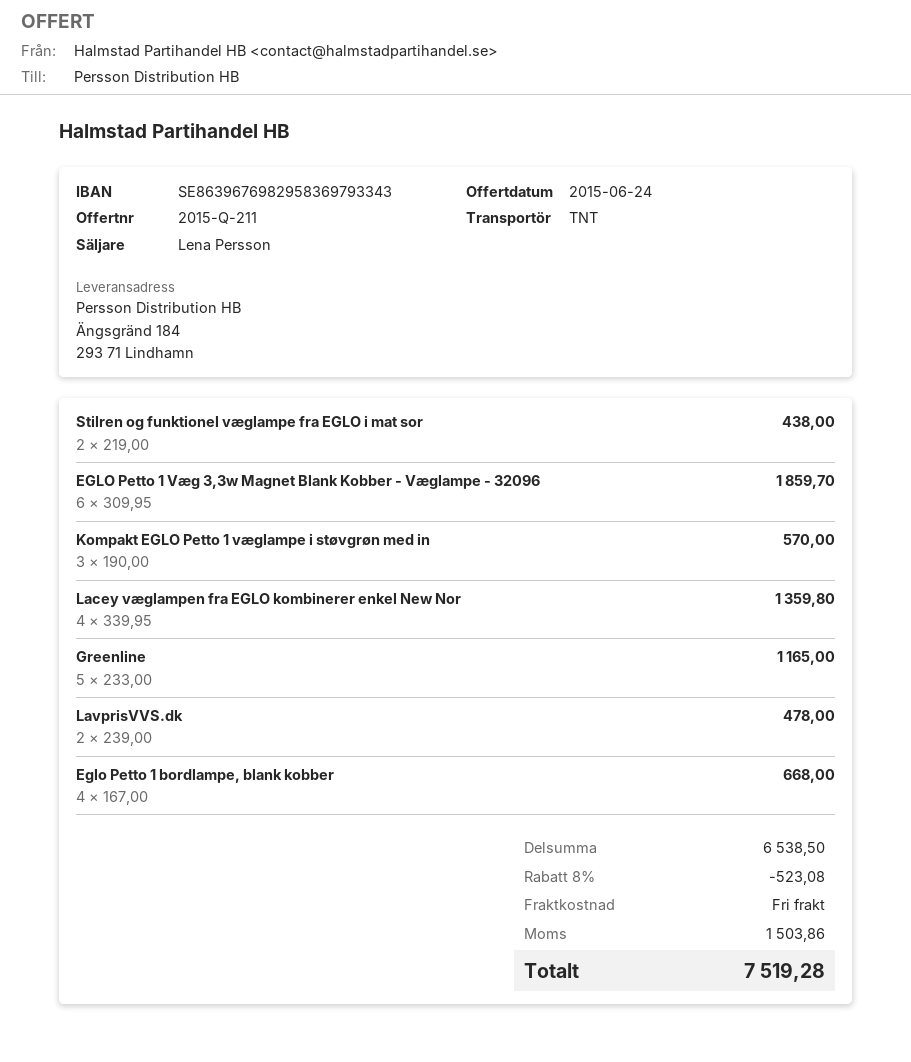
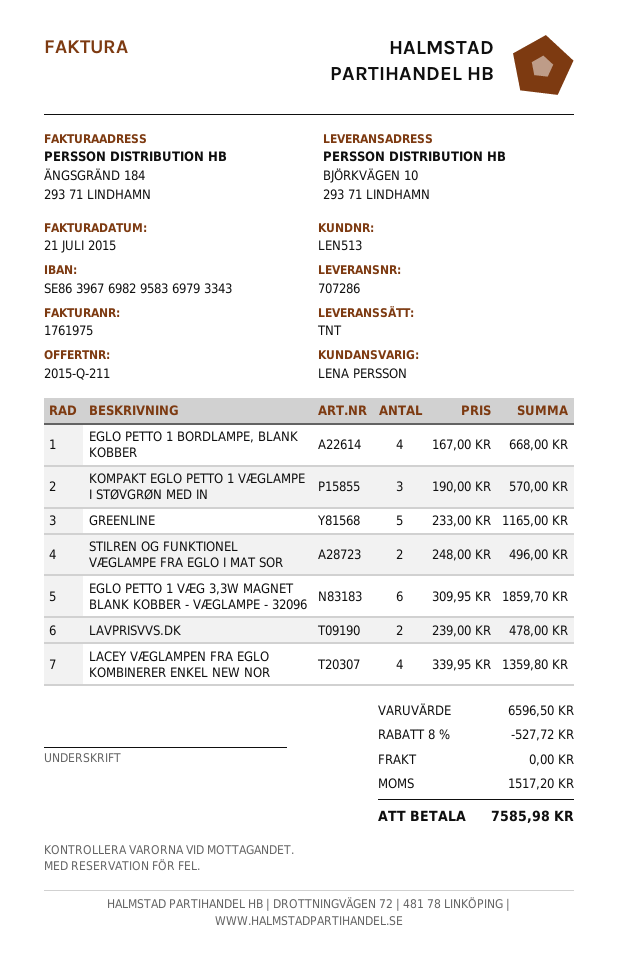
ship to: Ängsgränd 184, 293 71 Lindhamn -> BJÖRKVÄGEN 10, 293 71 LINDHAMN
Stilren og funktionel væglampe fra EGLO i mat sor: 2 x 219.00 = 438.00 -> 2 x 248.00 = 496.00
subtotal: 6538.50 -> 6596.50
discount: 8% = 523.08 -> 8% = 527.72
tax: 1503.86 -> 1517.20
total: 7519.28 -> 7585.98

